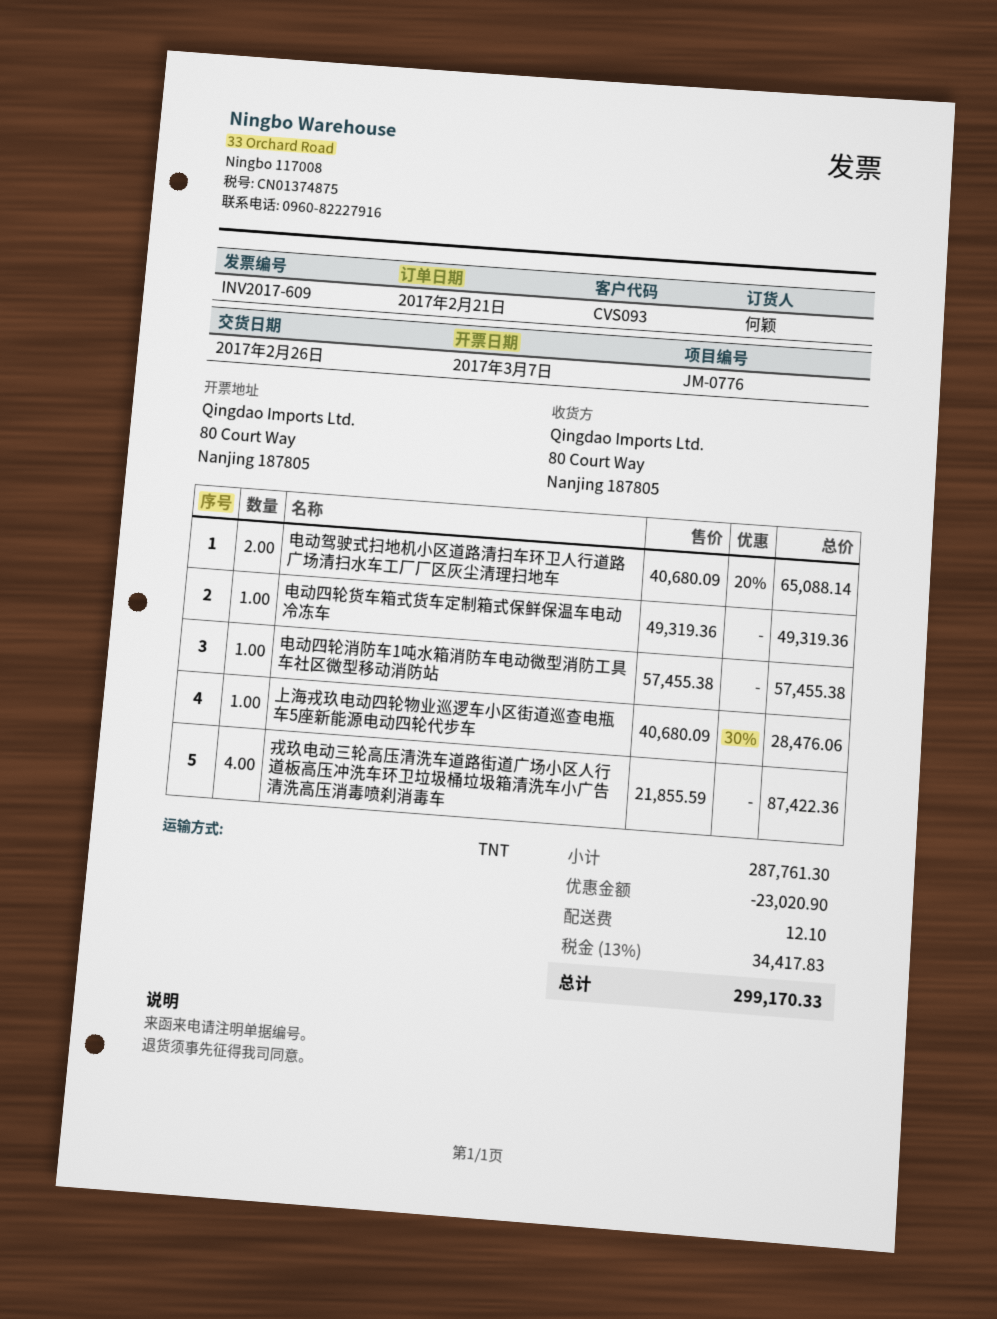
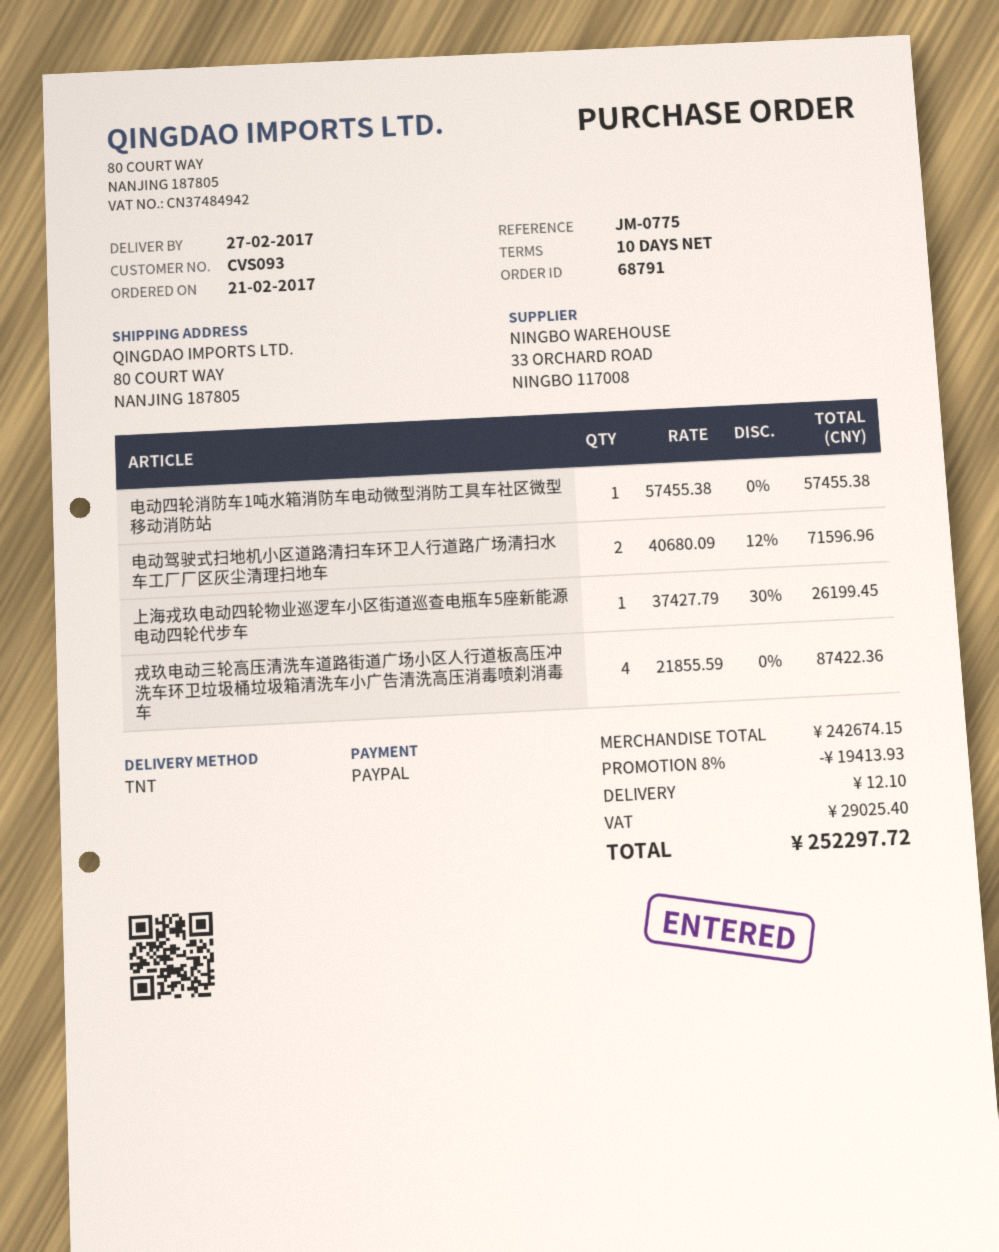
delivery date: 2017-02-26 -> 2017-02-27
reference: JM-0776 -> JM-0775
电动驾驶式扫地机小区道路清扫车环卫人行道路广场清扫水车工厂厂区灰尘清理扫地车: 2 x 40680.09 - 20% = 65088.14 -> 2 x 40680.09 - 12% = 71596.96
电动四轮货车箱式货车定制箱式保鲜保温车电动冷冻车: 1 x 49319.36 = 49319.36 -> none
上海戎玖电动四轮物业巡逻车小区街道巡查电瓶车5座新能源电动四轮代步车: 1 x 40680.09 - 30% = 28476.06 -> 1 x 37427.79 - 30% = 26199.45
subtotal: 287761.30 -> 242674.15
discount: 23020.90 -> 19413.93
tax: 34417.83 -> 29025.40
total: 299170.33 -> 252297.72

